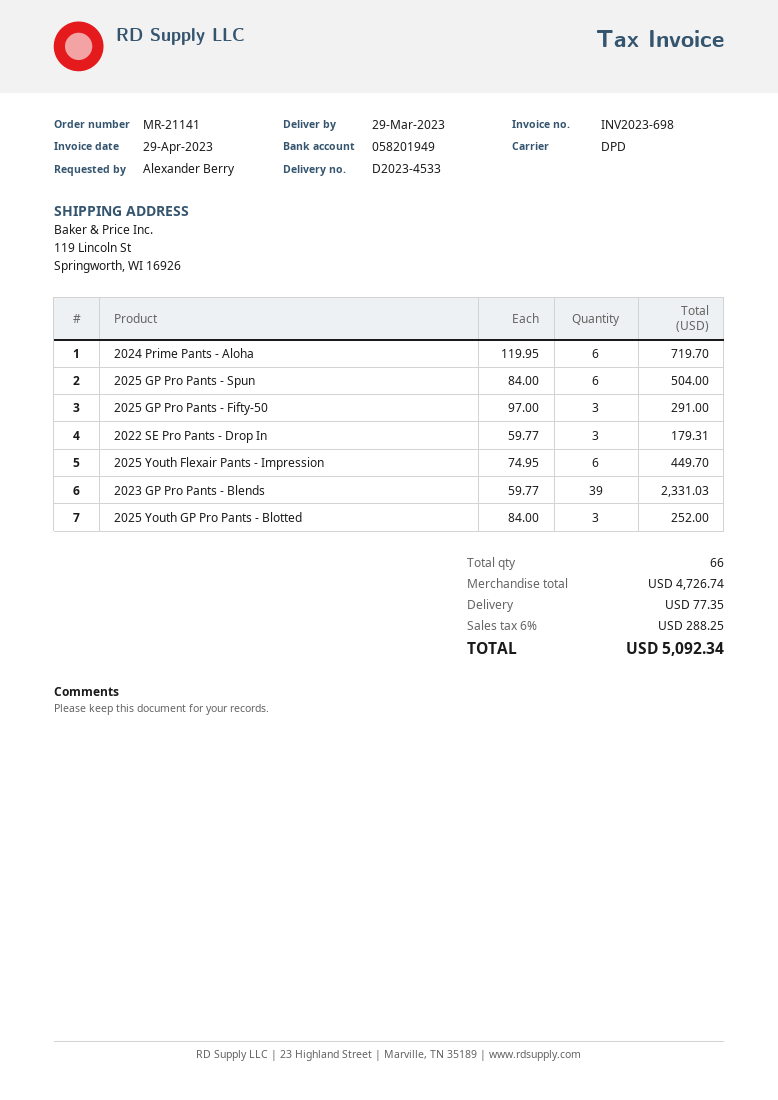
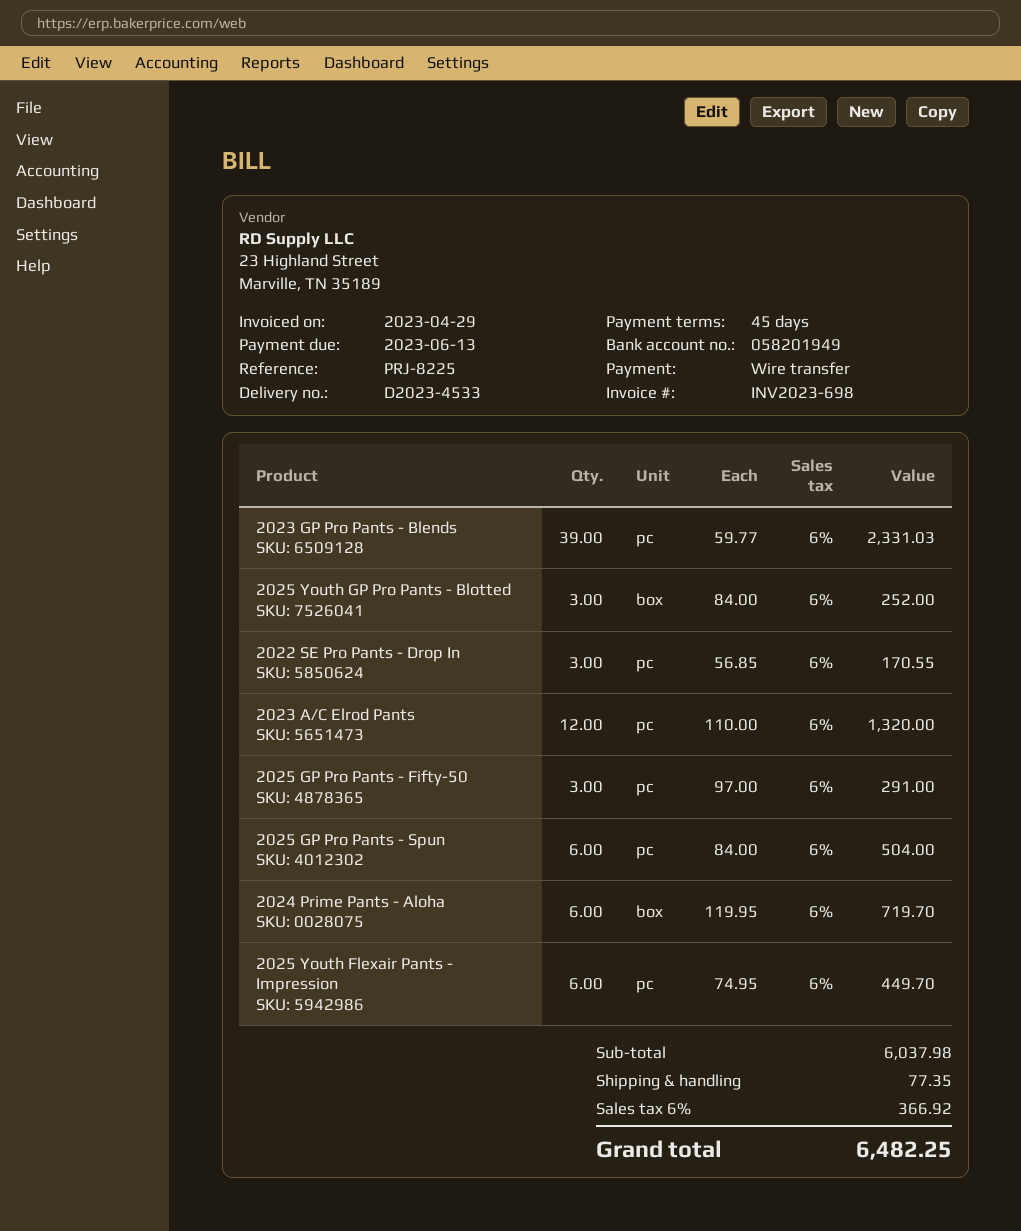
2022 SE Pro Pants - Drop In: 3 x 59.77 = 179.31 -> 3 x 56.85 = 170.55
2023 A/C Elrod Pants: none -> 12 x 110.00 = 1320.00
subtotal: 4726.74 -> 6037.98
tax: 6% = 288.25 -> 6% = 366.92
total: 5092.34 -> 6482.25

